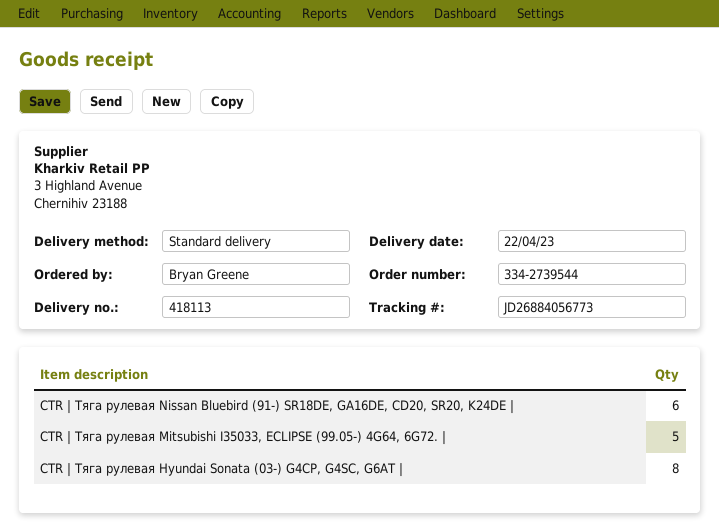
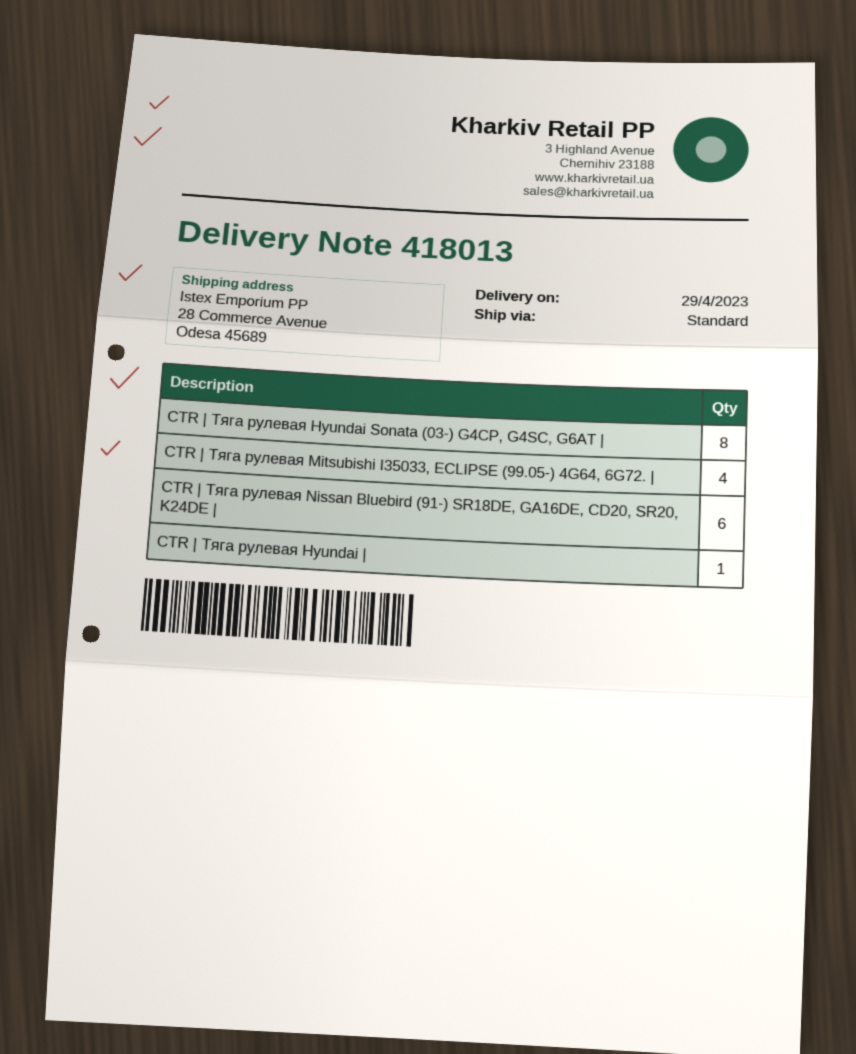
delivery note number: 418113 -> 418013
delivery date: 2023-04-22 -> 2023-04-29
CTR | Тяга рулевая Mitsubishi I35033, ECLIPSE (99.05-) 4G64, 6G72. |: 5 -> 4
CTR | Тяга рулевая Hyundai |: none -> 1

